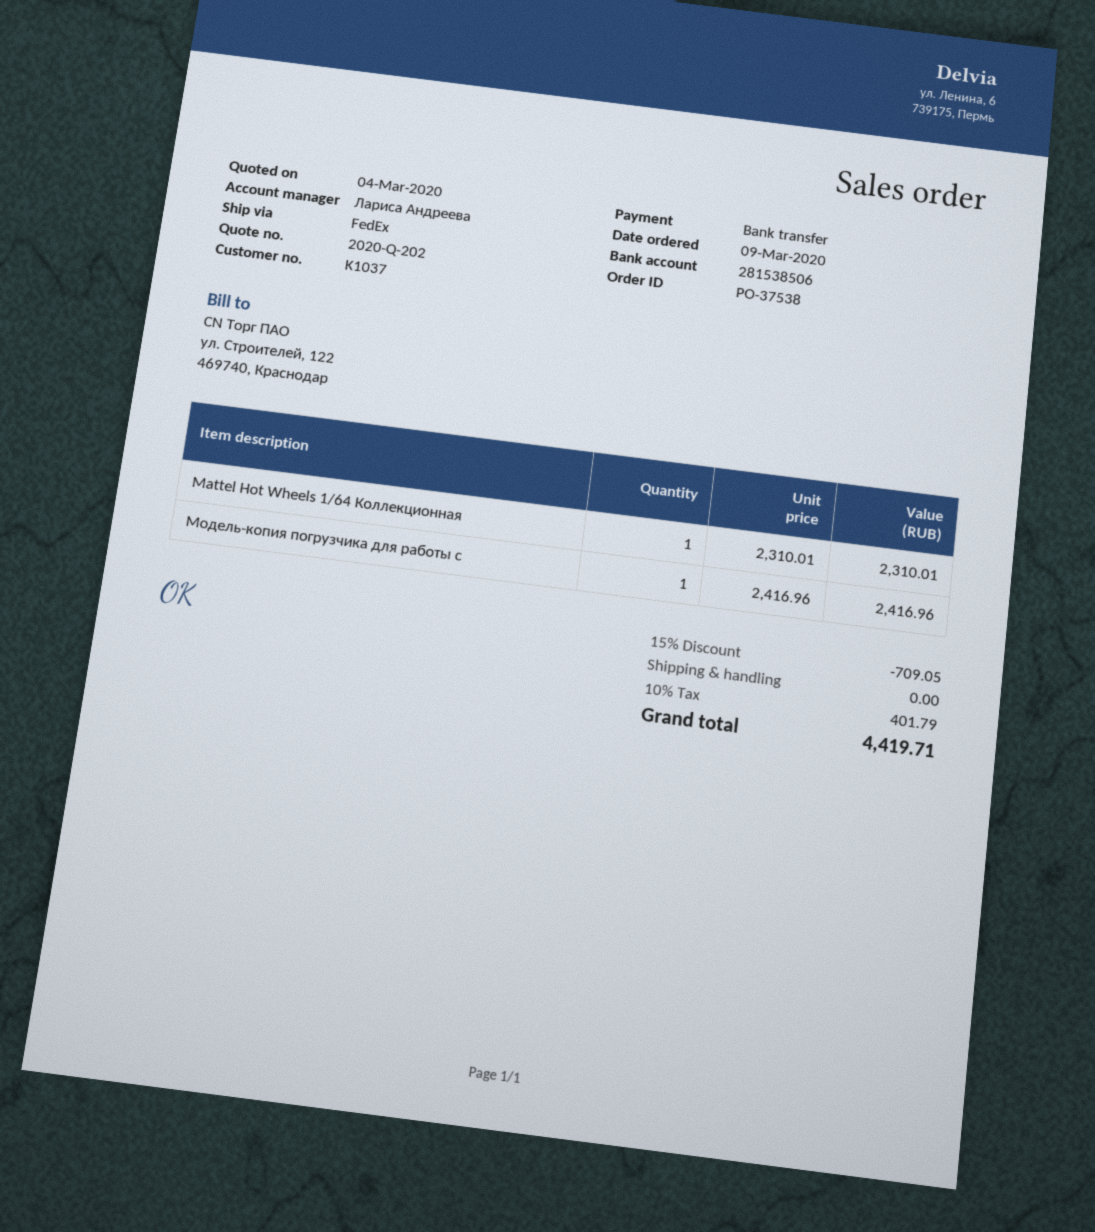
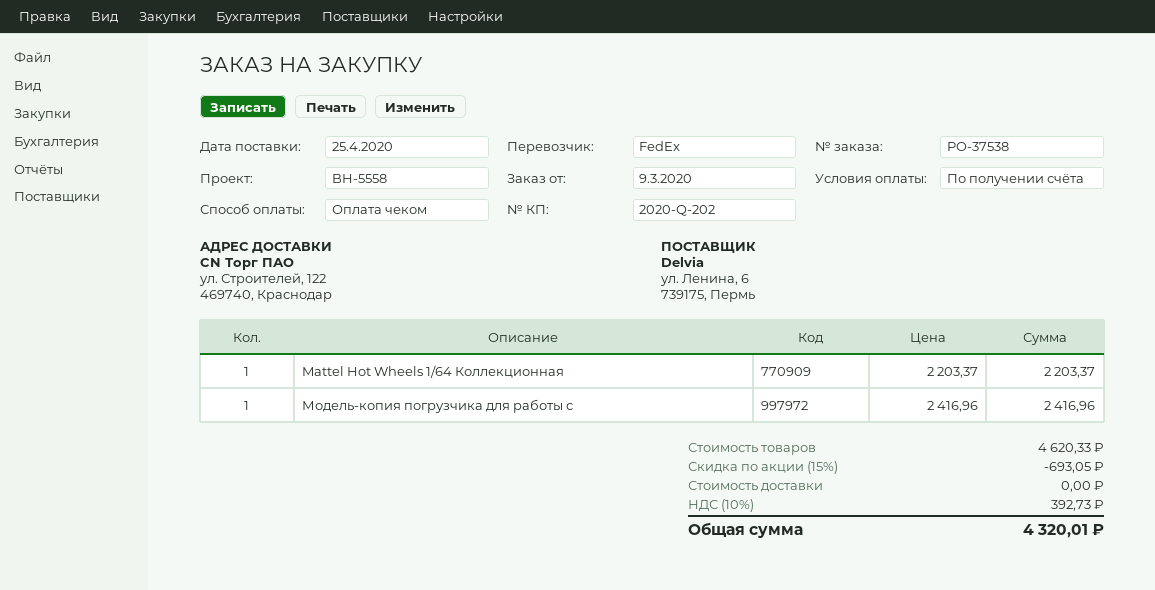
payment method: bank transfer -> cheque
Mattel Hot Wheels 1/64 Коллекционная: 1 x 2310.01 = 2310.01 -> 1 x 2203.37 = 2203.37
discount: 15% = 709.05 -> 15% = 693.05
tax: 10% = 401.79 -> 10% = 392.73
total: 4419.71 -> 4320.01

